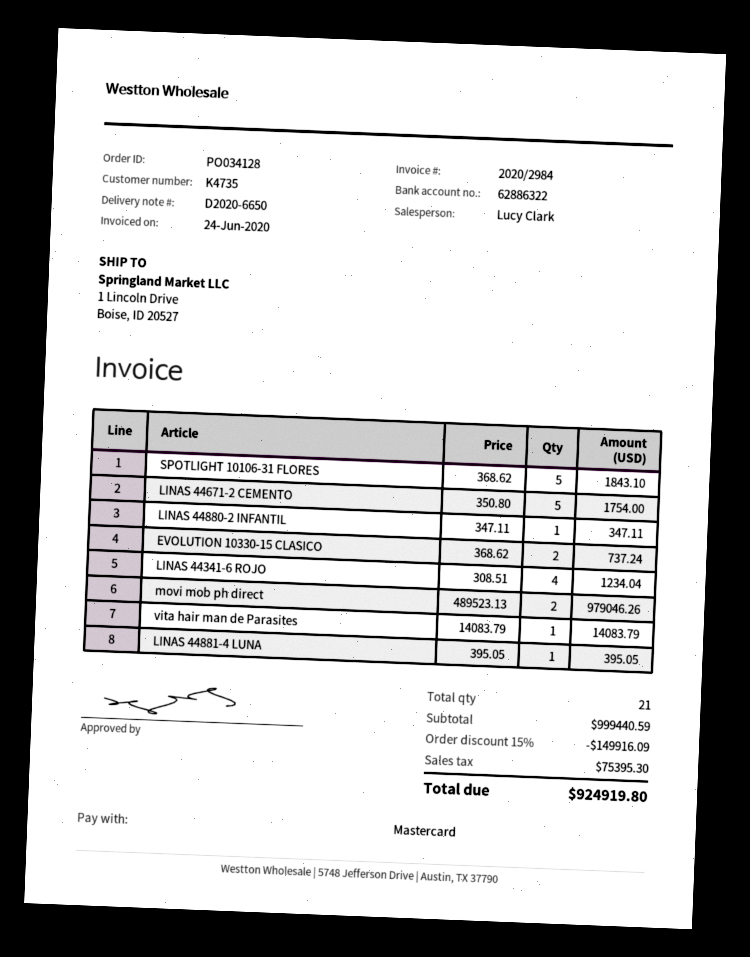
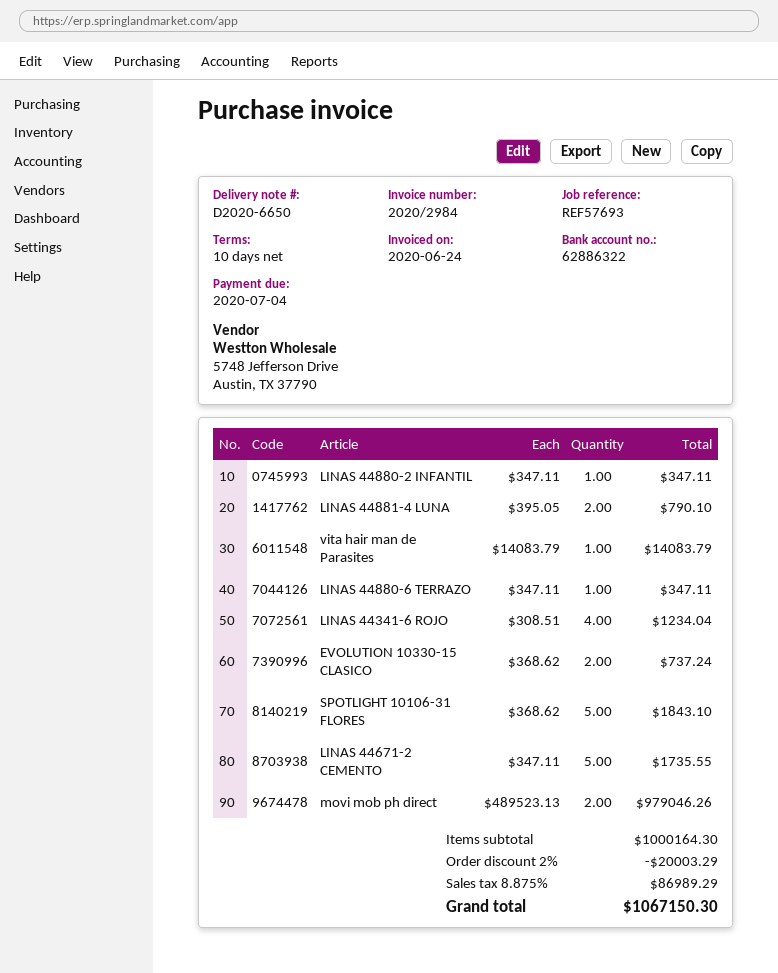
LINAS 44671-2 CEMENTO: 5 x 350.80 = 1754.00 -> 5 x 347.11 = 1735.55
LINAS 44881-4 LUNA: 1 x 395.05 = 395.05 -> 2 x 395.05 = 790.10
LINAS 44880-6 TERRAZO: none -> 1 x 347.11 = 347.11
subtotal: 999440.59 -> 1000164.30
discount: 15% = 149916.09 -> 2% = 20003.29
tax: 75395.30 -> 86989.29
total: 924919.80 -> 1067150.30

